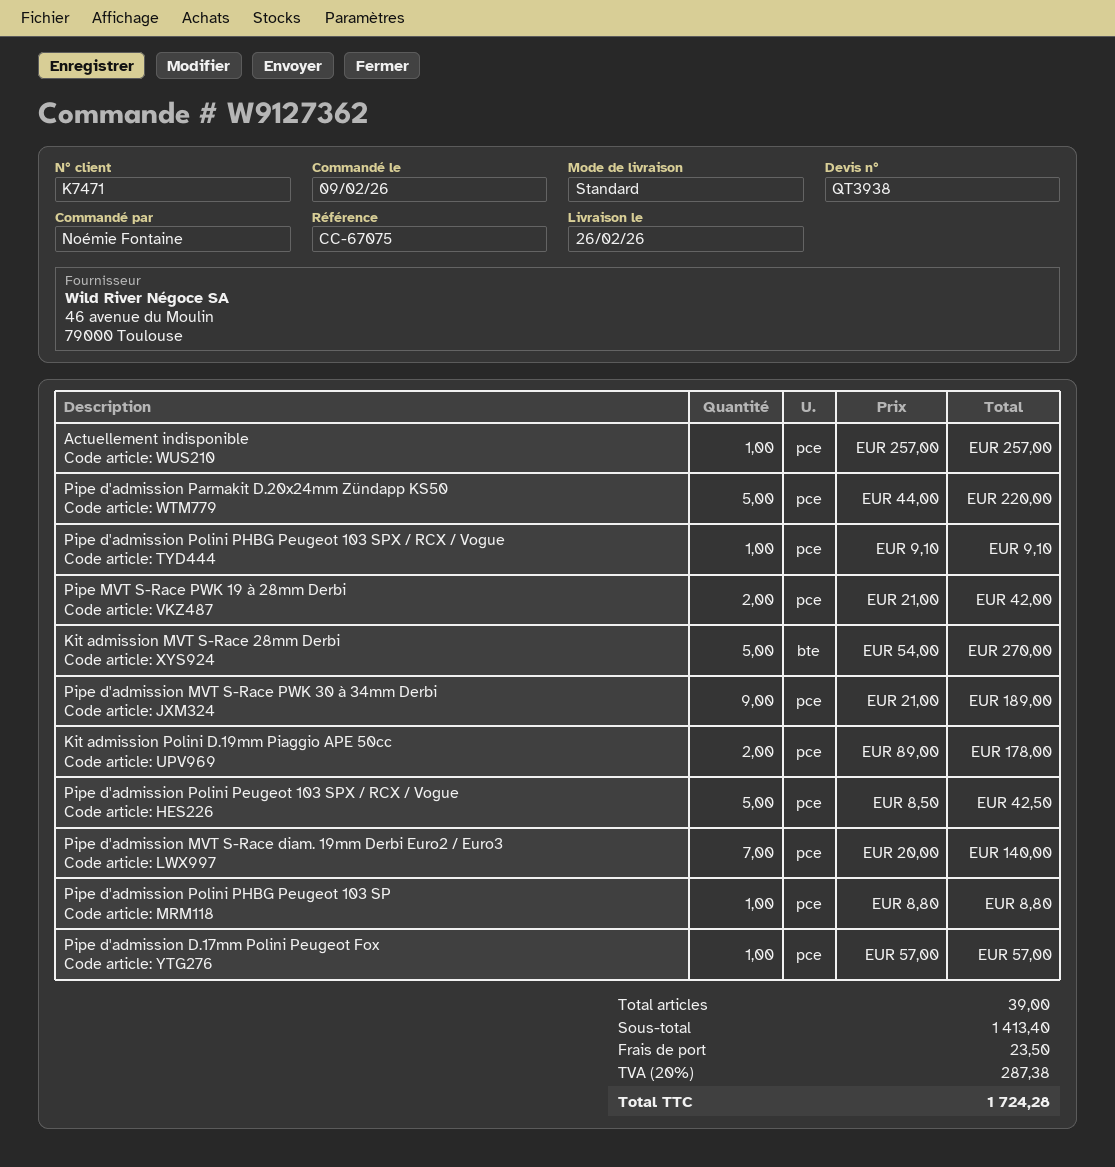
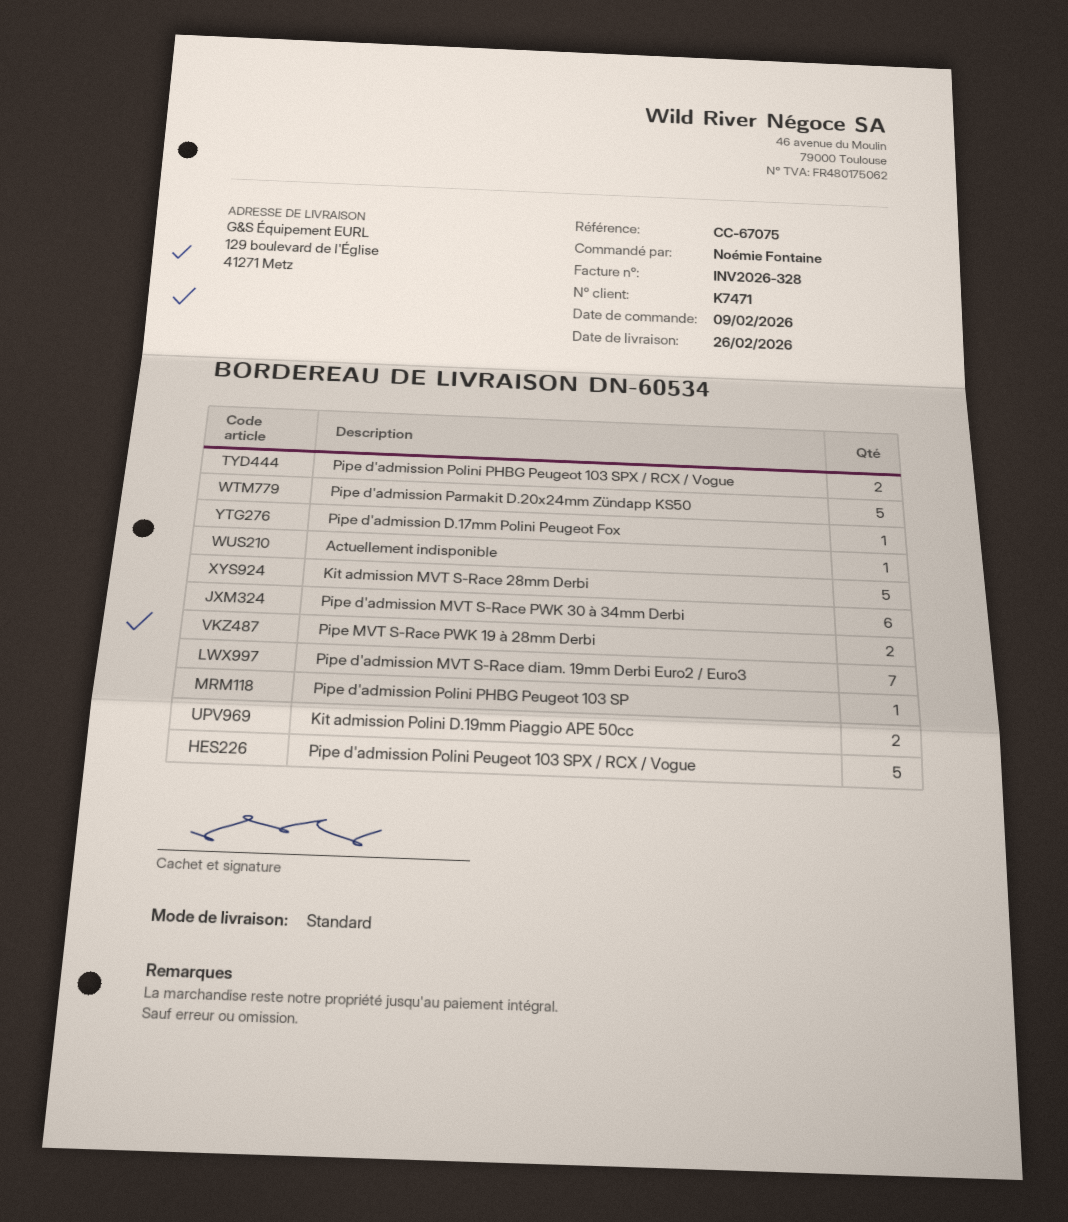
Pipe d'admission Polini PHBG Peugeot 103 SPX / RCX / Vogue: 1 -> 2
Pipe d'admission MVT S-Race PWK 30 à 34mm Derbi: 9 -> 6

